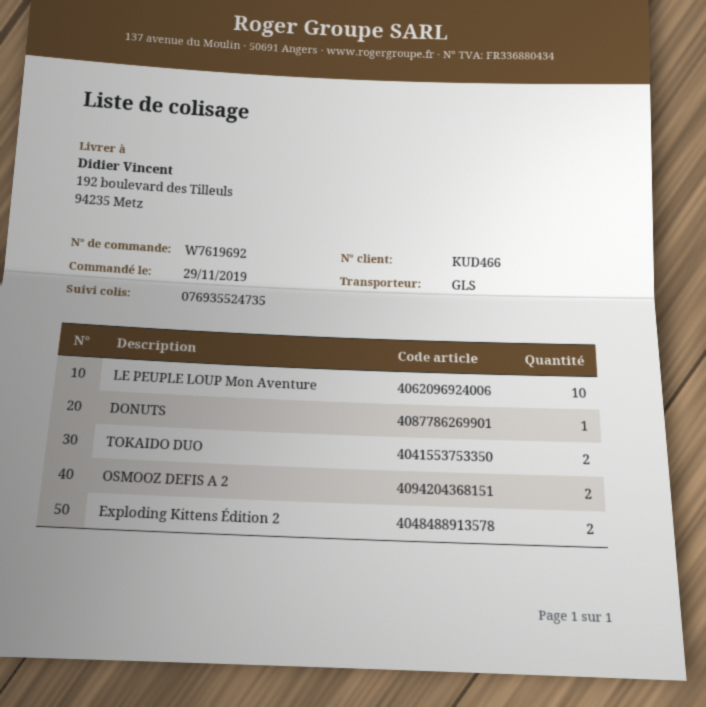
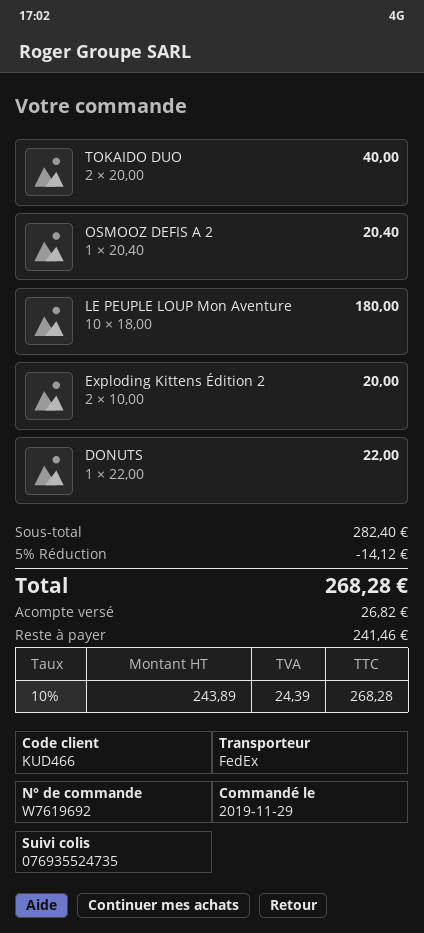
shipping method: GLS -> FedEx
OSMOOZ DEFIS A 2: 2 -> 1

